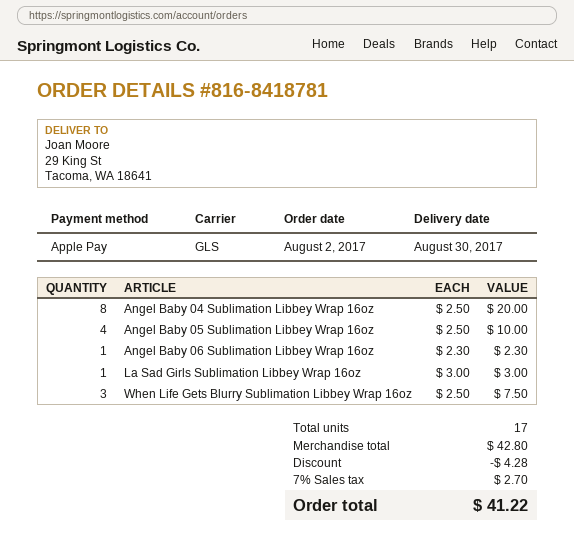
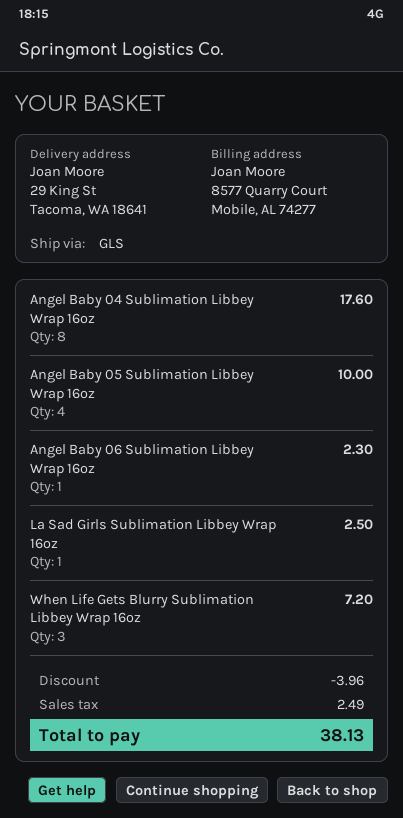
Angel Baby 04 Sublimation Libbey Wrap 16oz: 8 for 20.00 -> 8 for 17.60
La Sad Girls Sublimation Libbey Wrap 16oz: 1 for 3.00 -> 1 for 2.50
When Life Gets Blurry Sublimation Libbey Wrap 16oz: 3 for 7.50 -> 3 for 7.20
discount: 4.28 -> 3.96
tax: 2.70 -> 2.49
total: 41.22 -> 38.13

